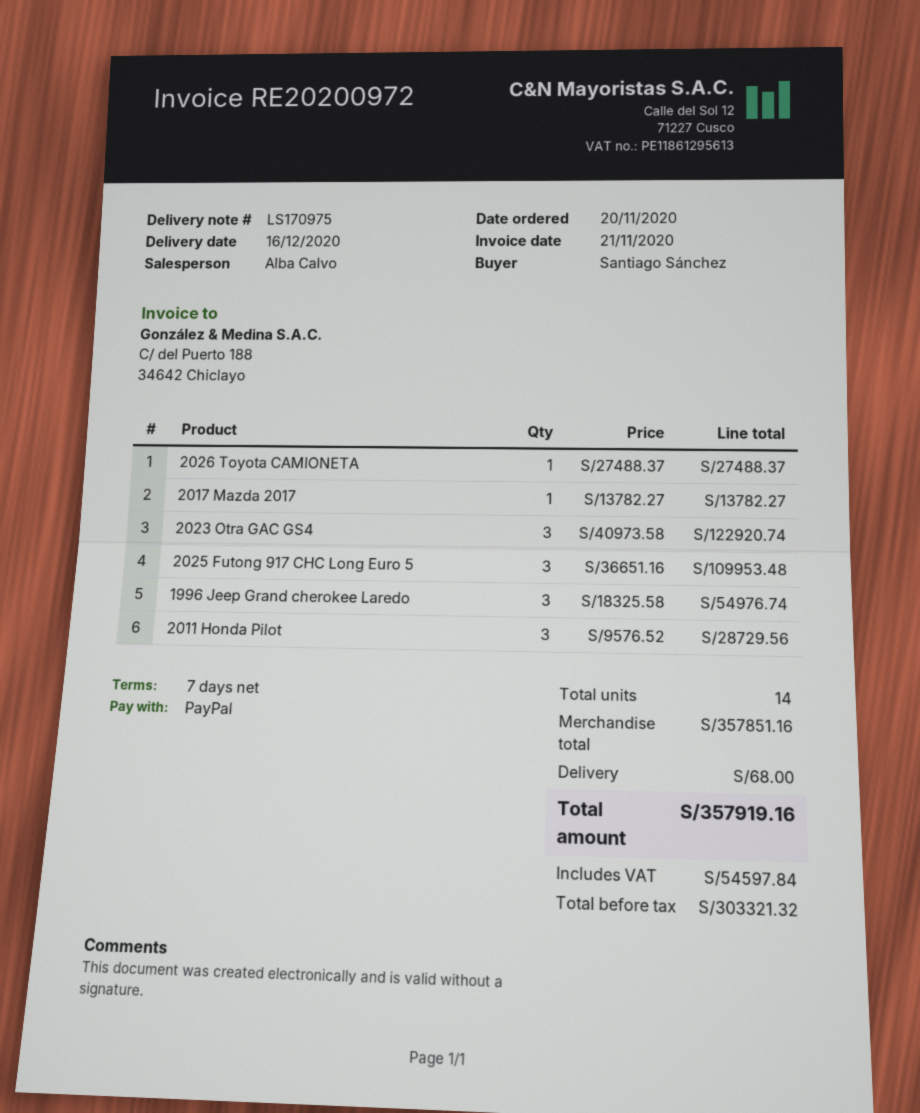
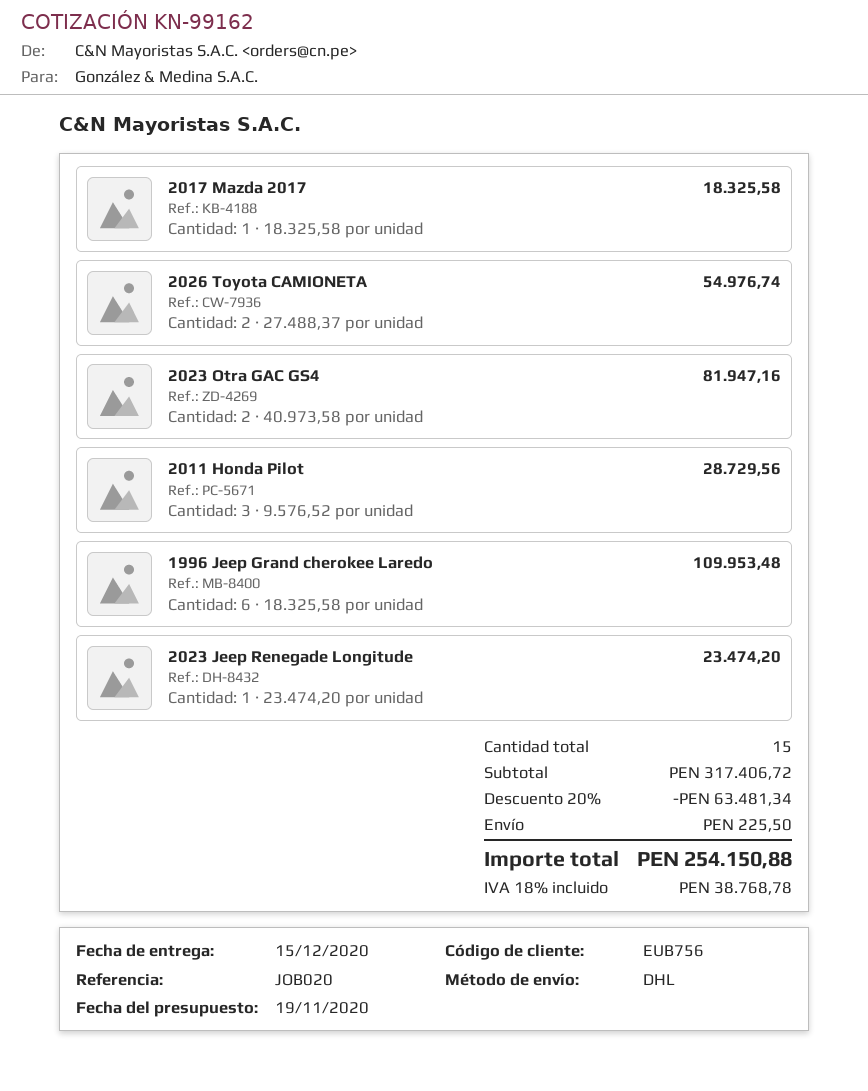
delivery date: 2020-12-16 -> 2020-12-15
2026 Toyota CAMIONETA: 1 x 27488.37 = 27488.37 -> 2 x 27488.37 = 54976.74
2017 Mazda 2017: 1 x 13782.27 = 13782.27 -> 1 x 18325.58 = 18325.58
2023 Otra GAC GS4: 3 x 40973.58 = 122920.74 -> 2 x 40973.58 = 81947.16
2025 Futong 917 CHC Long Euro 5: 3 x 36651.16 = 109953.48 -> none
1996 Jeep Grand cherokee Laredo: 3 x 18325.58 = 54976.74 -> 6 x 18325.58 = 109953.48
2023 Jeep Renegade Longitude: none -> 1 x 23474.20 = 23474.20
total quantity: 14 -> 15
subtotal: 357851.16 -> 317406.72
discount: none -> 20% = 63481.34
shipping: 68.00 -> 225.50
tax: 54597.84 -> 38768.78
total: 357919.16 -> 254150.88

